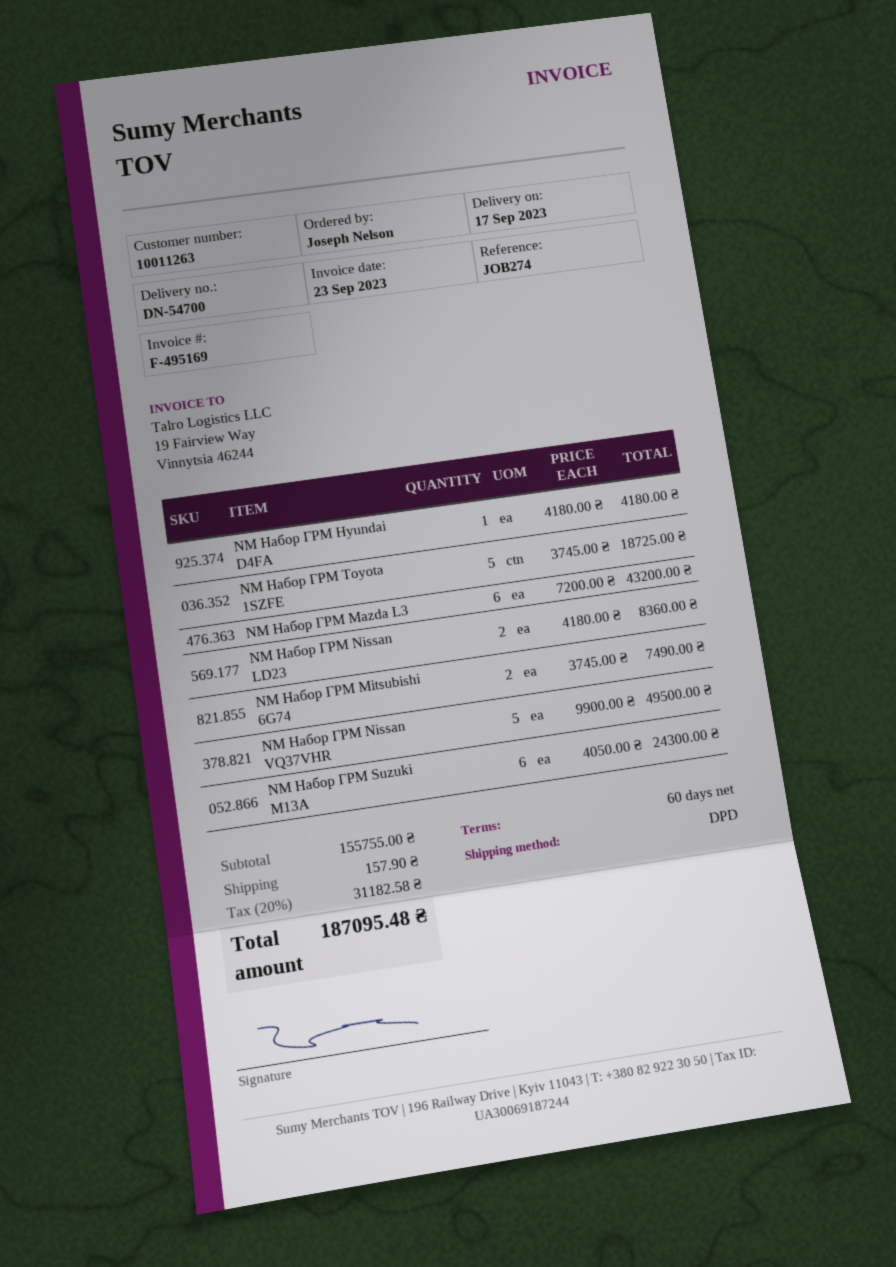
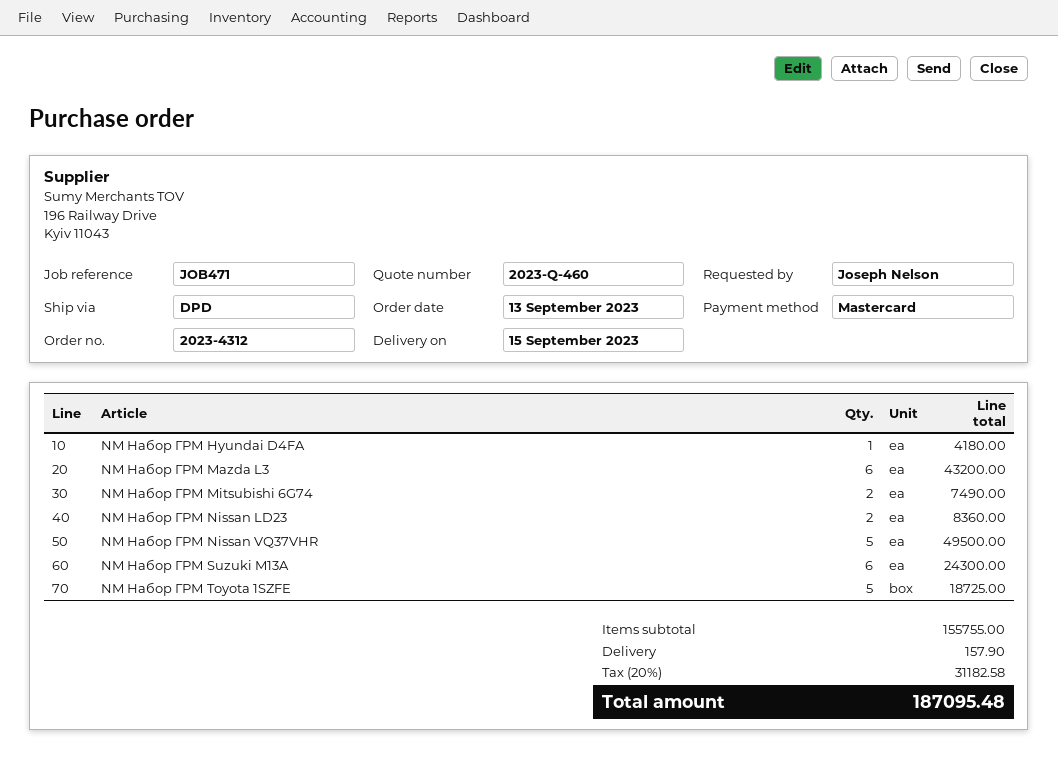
delivery date: 2023-09-17 -> 2023-09-15
reference: JOB274 -> JOB471

